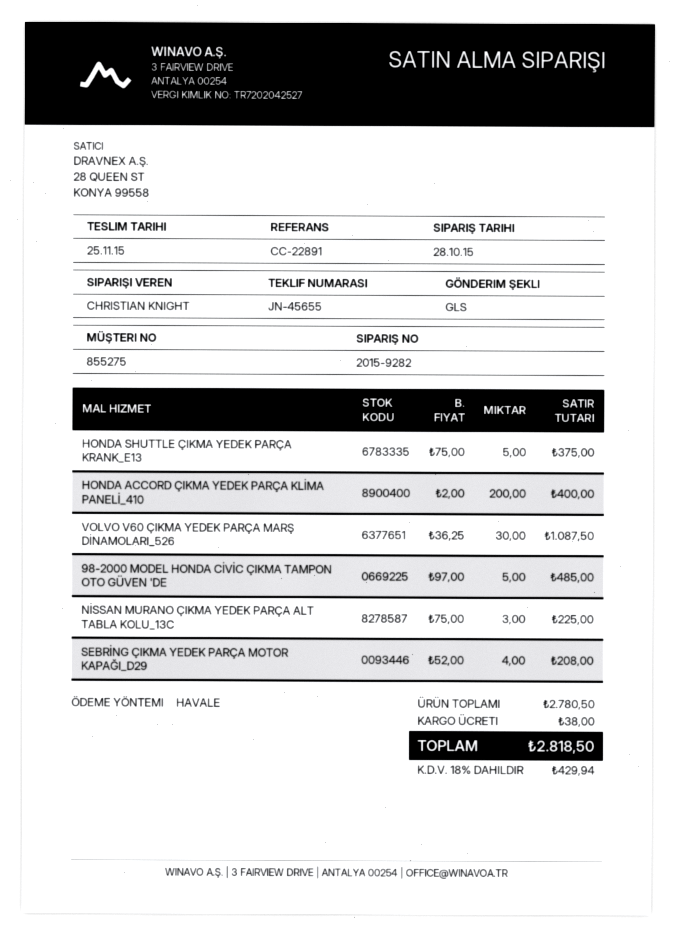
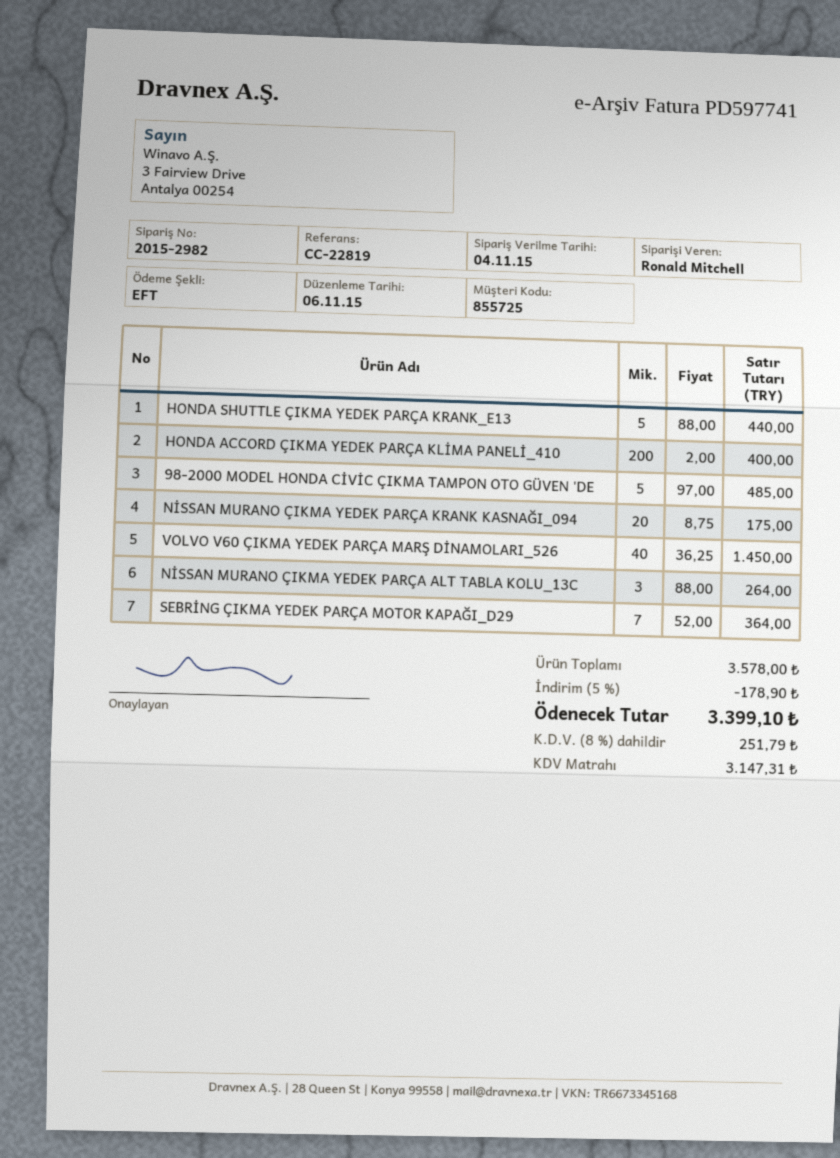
order number: 2015-9282 -> 2015-2982
order date: 2015-10-28 -> 2015-11-04
customer number: 855275 -> 855725
reference: CC-22891 -> CC-22819
ordered by: CHRISTIAN KNIGHT -> Ronald Mitchell
HONDA SHUTTLE ÇIKMA YEDEK PARÇA KRANK_E13: 5 x 75.00 = 375.00 -> 5 x 88.00 = 440.00
VOLVO V60 ÇIKMA YEDEK PARÇA MARŞ DİNAMOLARI_526: 30 x 36.25 = 1087.50 -> 40 x 36.25 = 1450.00
NİSSAN MURANO ÇIKMA YEDEK PARÇA ALT TABLA KOLU_13C: 3 x 75.00 = 225.00 -> 3 x 88.00 = 264.00
SEBRİNG ÇIKMA YEDEK PARÇA MOTOR KAPAĞI_D29: 4 x 52.00 = 208.00 -> 7 x 52.00 = 364.00
NİSSAN MURANO ÇIKMA YEDEK PARÇA KRANK KASNAĞI_094: none -> 20 x 8.75 = 175.00
subtotal: 2780.50 -> 3578.00
discount: none -> 5% = 178.90
shipping: 38.00 -> none
tax: 18% = 429.94 -> 8% = 251.79
total: 2818.50 -> 3399.10

